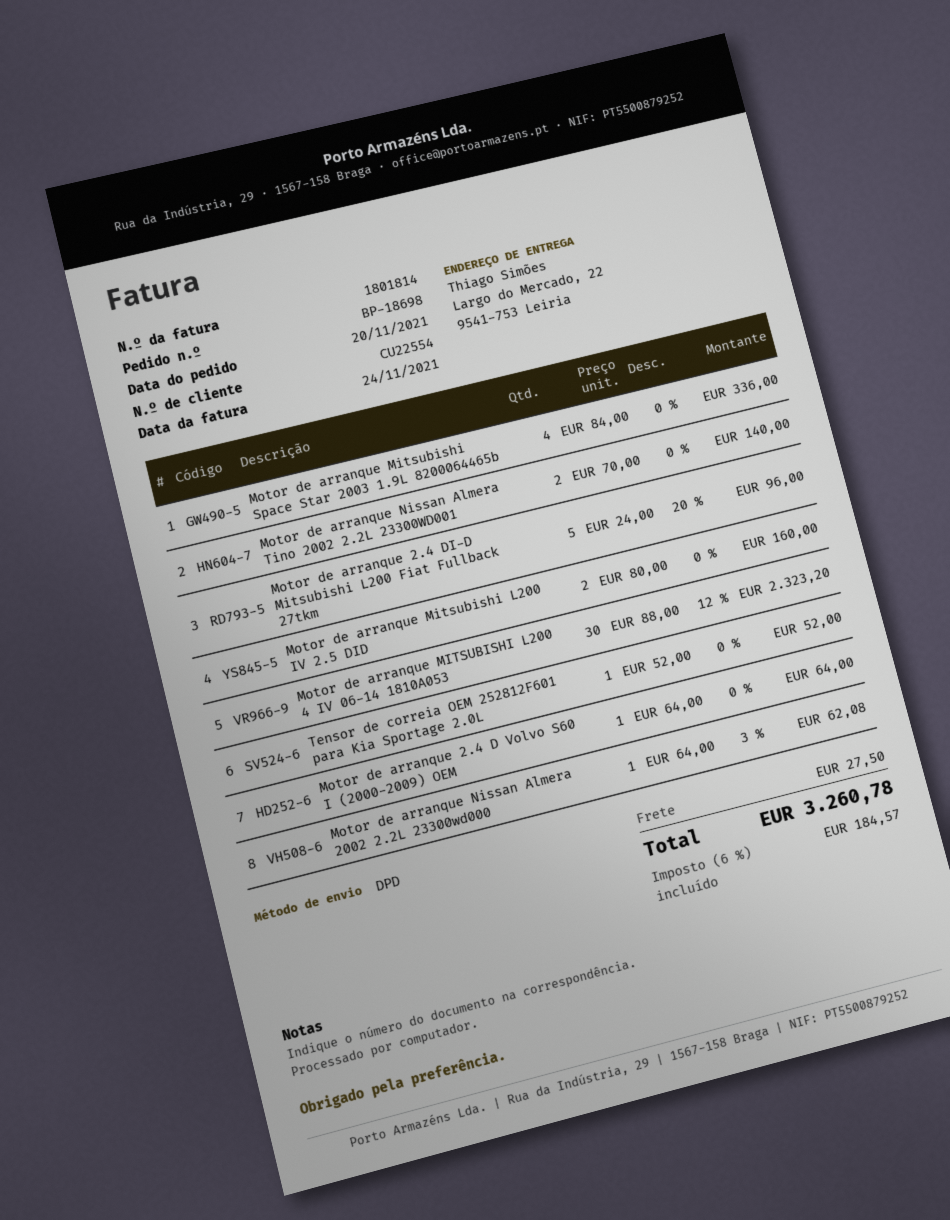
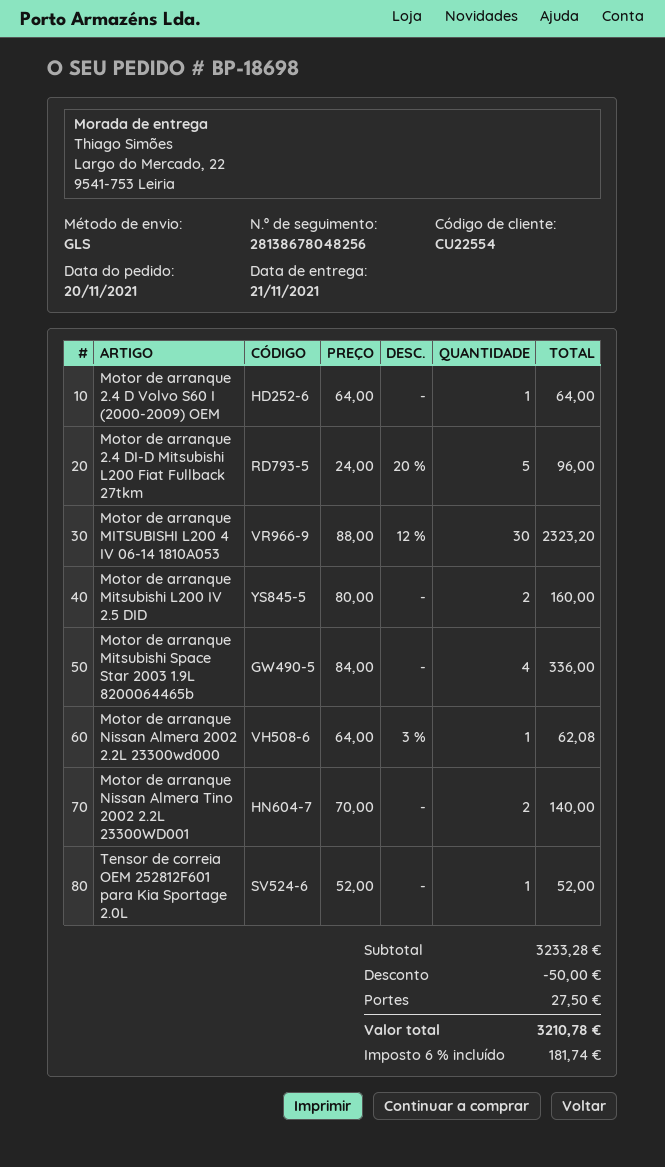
shipping method: DPD -> GLS
discount: none -> 50.00
tax: 6% = 184.57 -> 6% = 181.74
total: 3260.78 -> 3210.78

